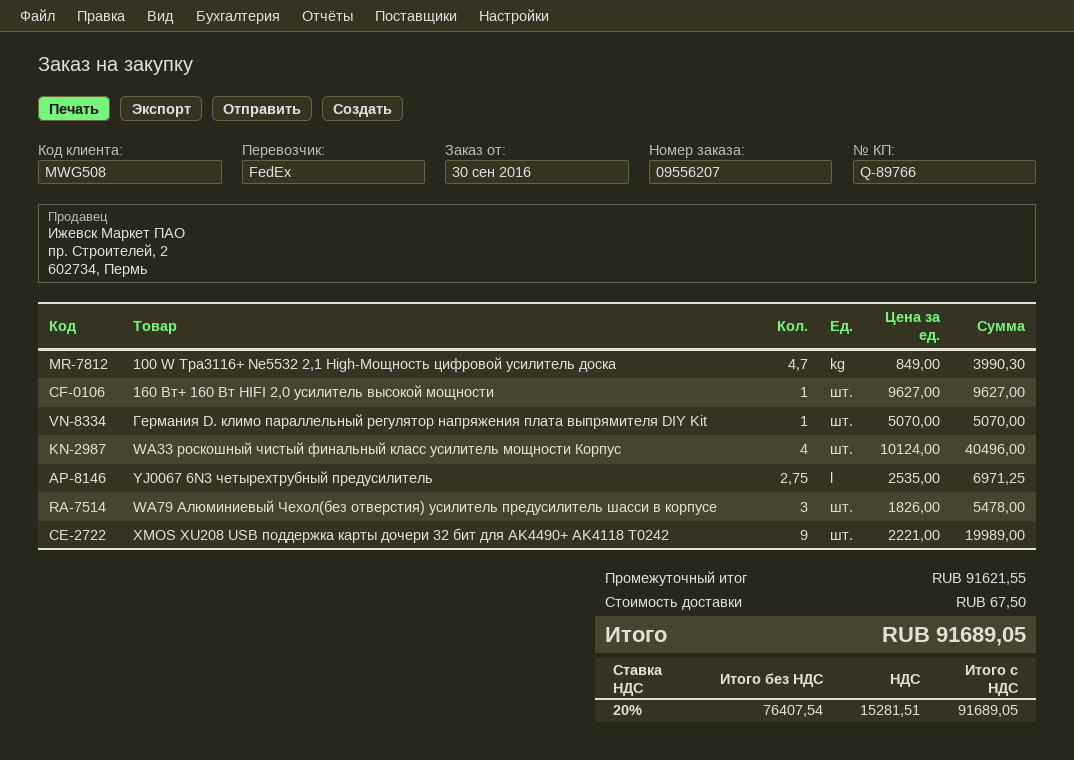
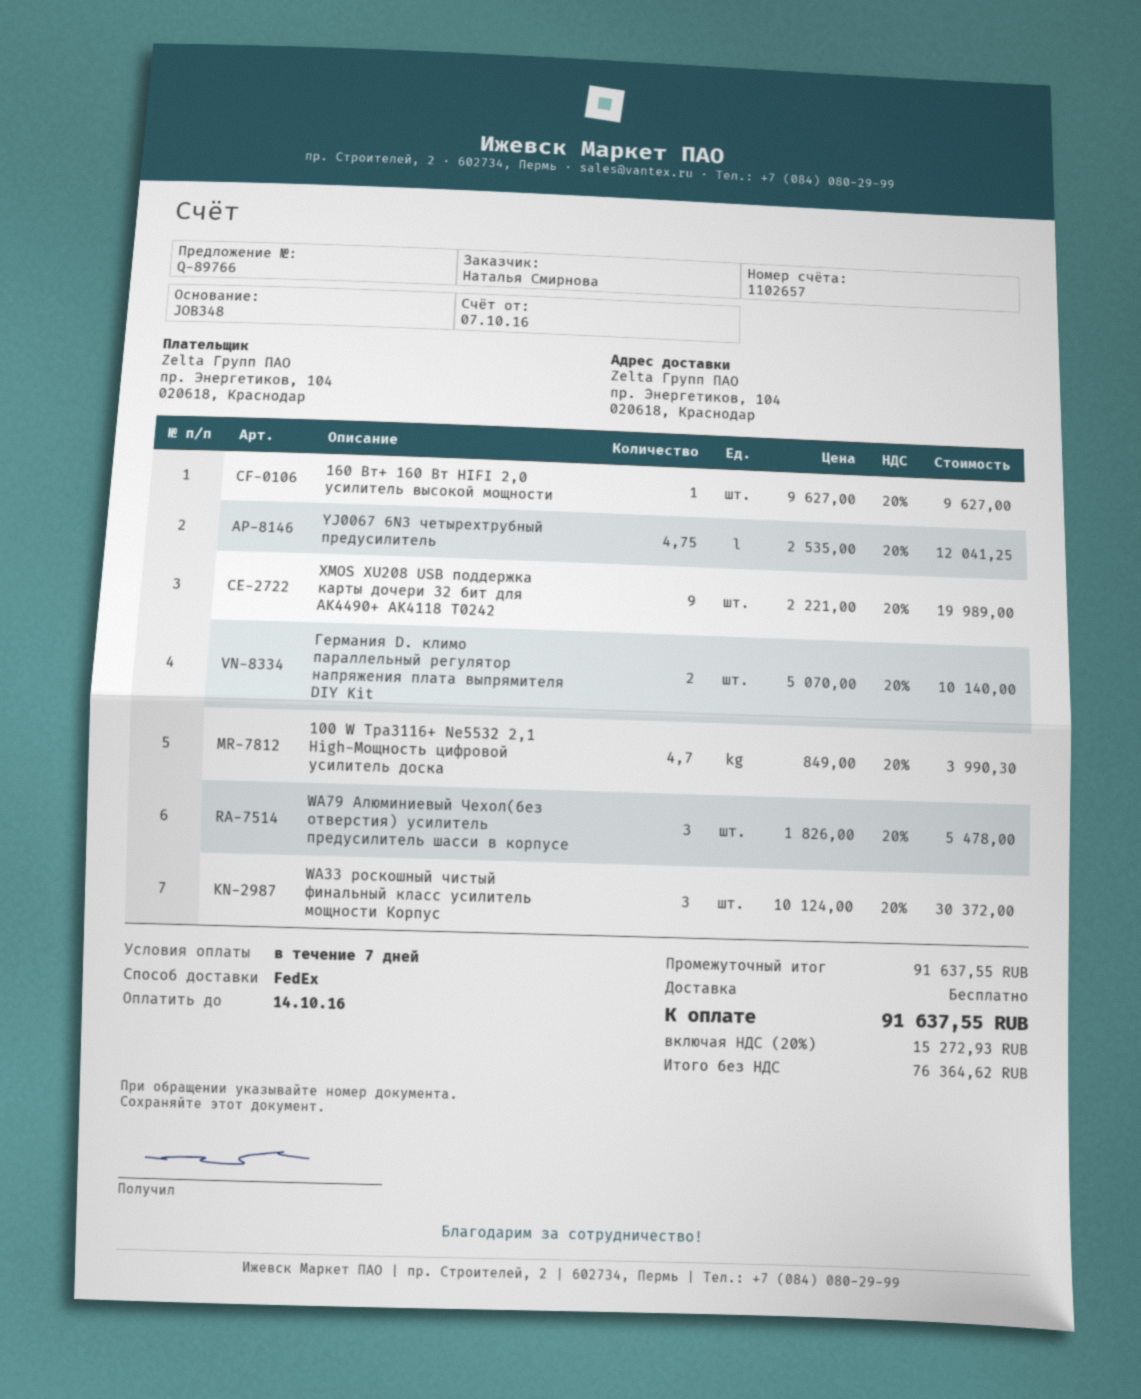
Германия D. климо параллельный регулятор напряжения плата выпрямителя DIY Kit: 1 x 5070.00 = 5070.00 -> 2 x 5070.00 = 10140.00
WA33 роскошный чистый финальный класс усилитель мощности Корпус: 4 x 10124.00 = 40496.00 -> 3 x 10124.00 = 30372.00
YJ0067 6N3 четырехтрубный предусилитель: 2.75 x 2535.00 = 6971.25 -> 4.75 x 2535.00 = 12041.25
subtotal: 91621.55 -> 91637.55
shipping: 67.50 -> 0.00
net: 76407.54 -> 76364.62
tax: 20% = 15281.51 -> 20% = 15272.93
total: 91689.05 -> 91637.55

